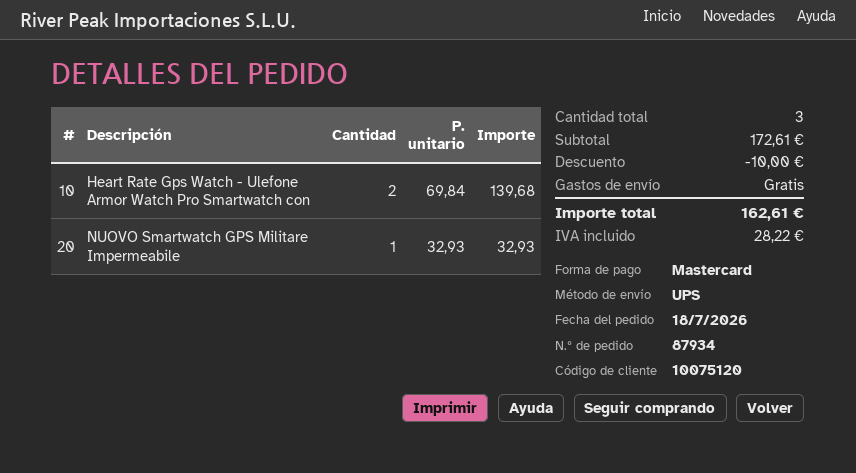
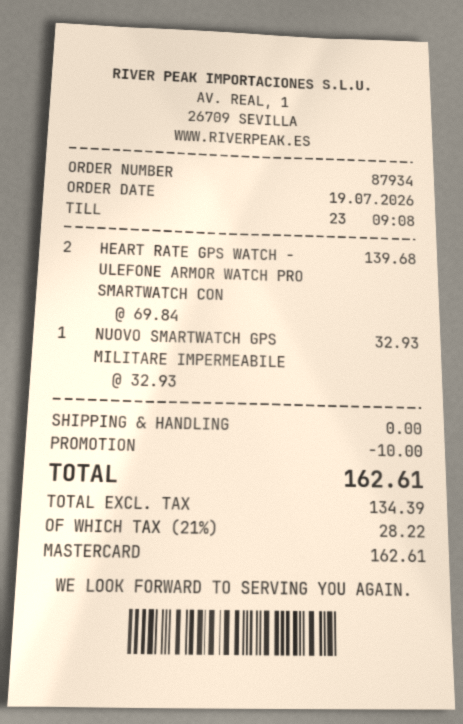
order date: 2026-07-18 -> 2026-07-19

